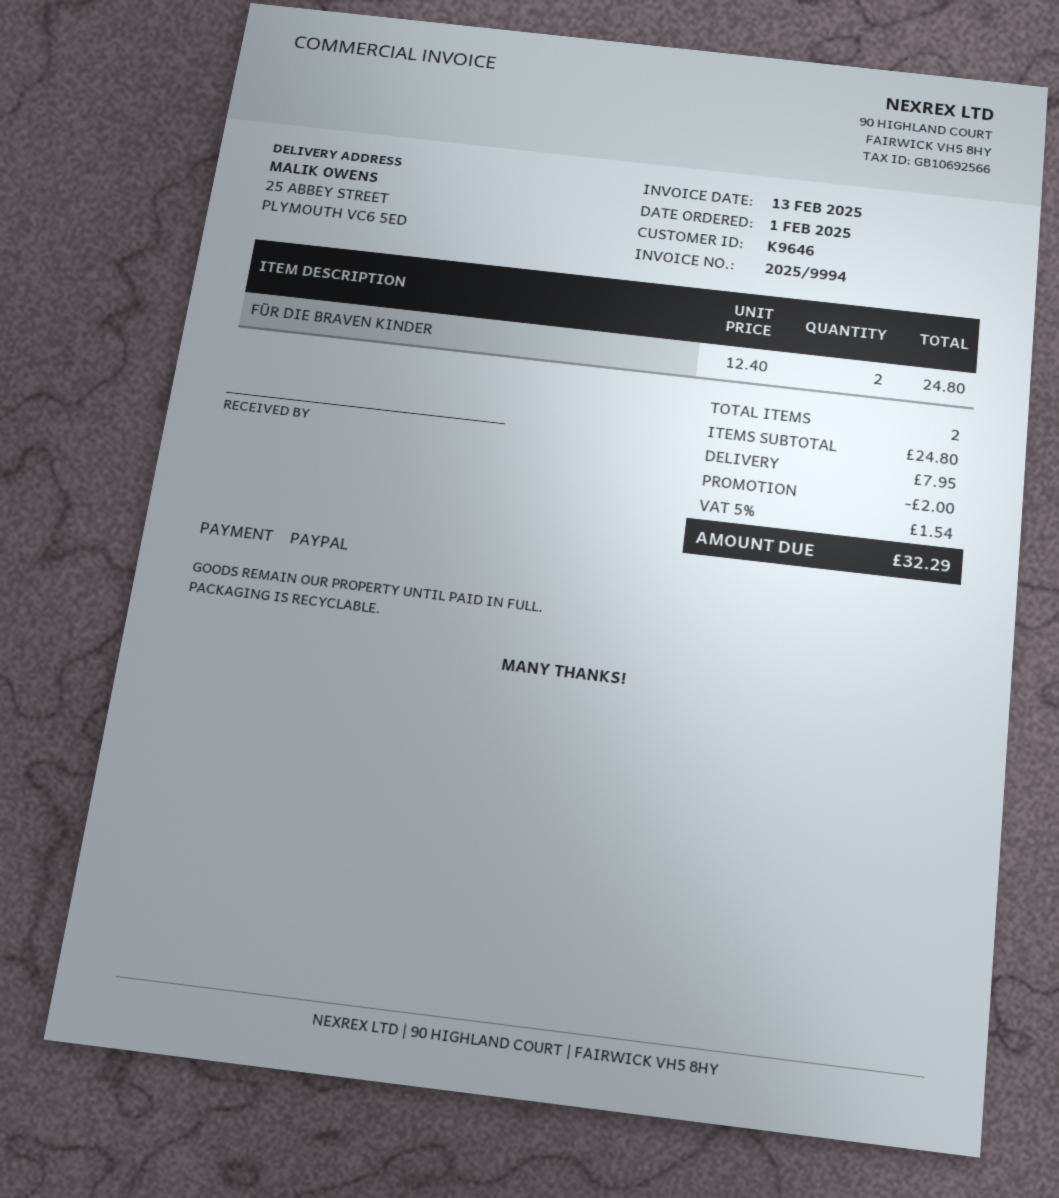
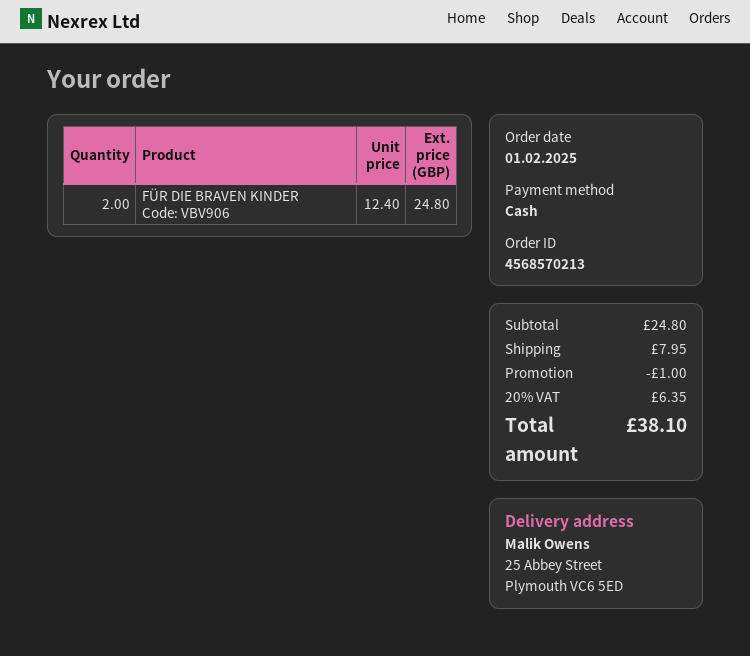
payment method: PayPal -> cash
discount: 2.00 -> 1.00
tax: 5% = 1.54 -> 20% = 6.35
total: 32.29 -> 38.10

